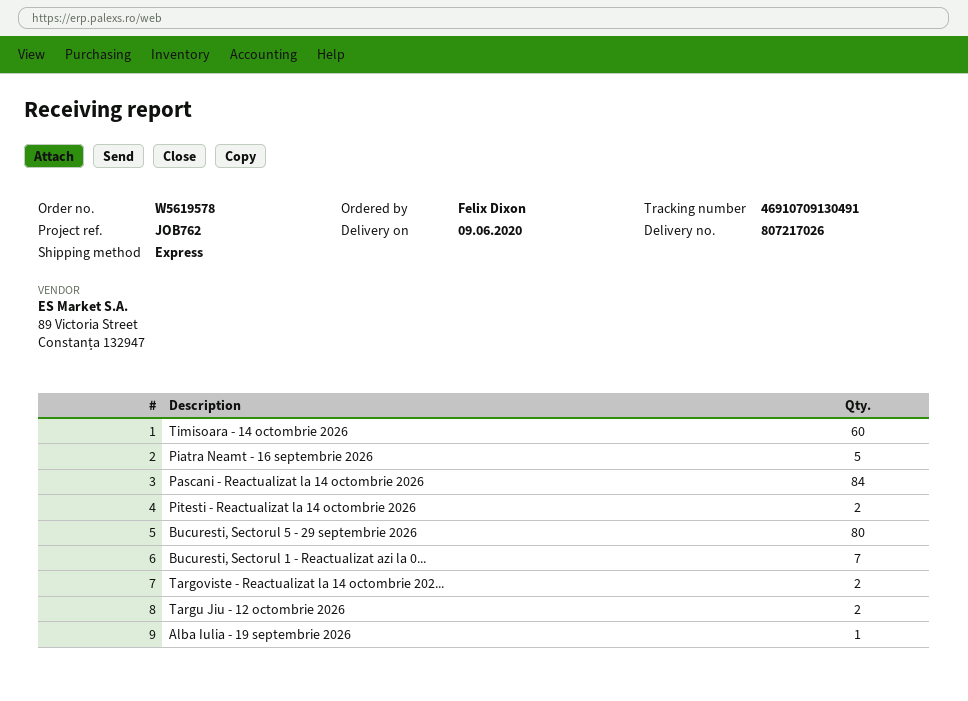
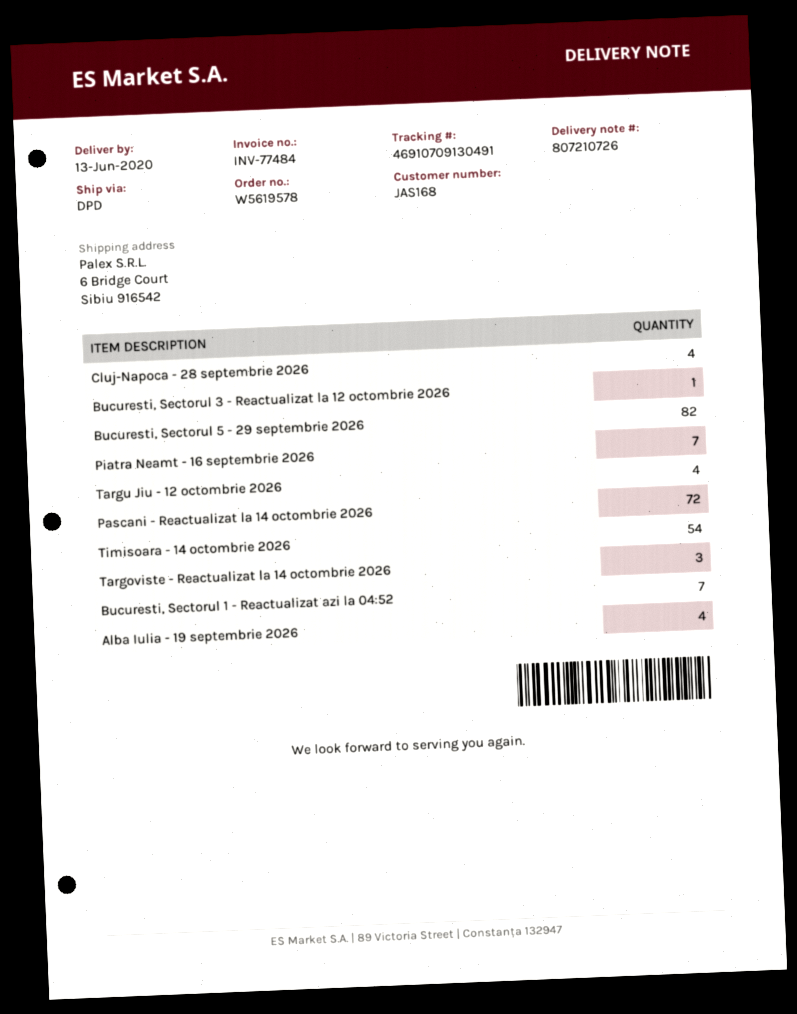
delivery note number: 807217026 -> 807210726
delivery date: 2020-06-09 -> 2020-06-13
shipping method: express -> DPD
Timisoara - 14 octombrie 2026: 60 -> 54
Piatra Neamt - 16 septembrie 2026: 5 -> 7
Pascani - Reactualizat la 14 octombrie 2026: 84 -> 72
Pitesti - Reactualizat la 14 octombrie 2026: 2 -> none
Bucuresti, Sectorul 5 - 29 septembrie 2026: 80 -> 82
Targoviste - Reactualizat la 14 octombrie 202...: 2 -> 3
Targu Jiu - 12 octombrie 2026: 2 -> 4
Alba Iulia - 19 septembrie 2026: 1 -> 4
Cluj-Napoca - 28 septembrie 2026: none -> 4
Bucuresti, Sectorul 3 - Reactualizat la 12 octombrie 2026: none -> 1

